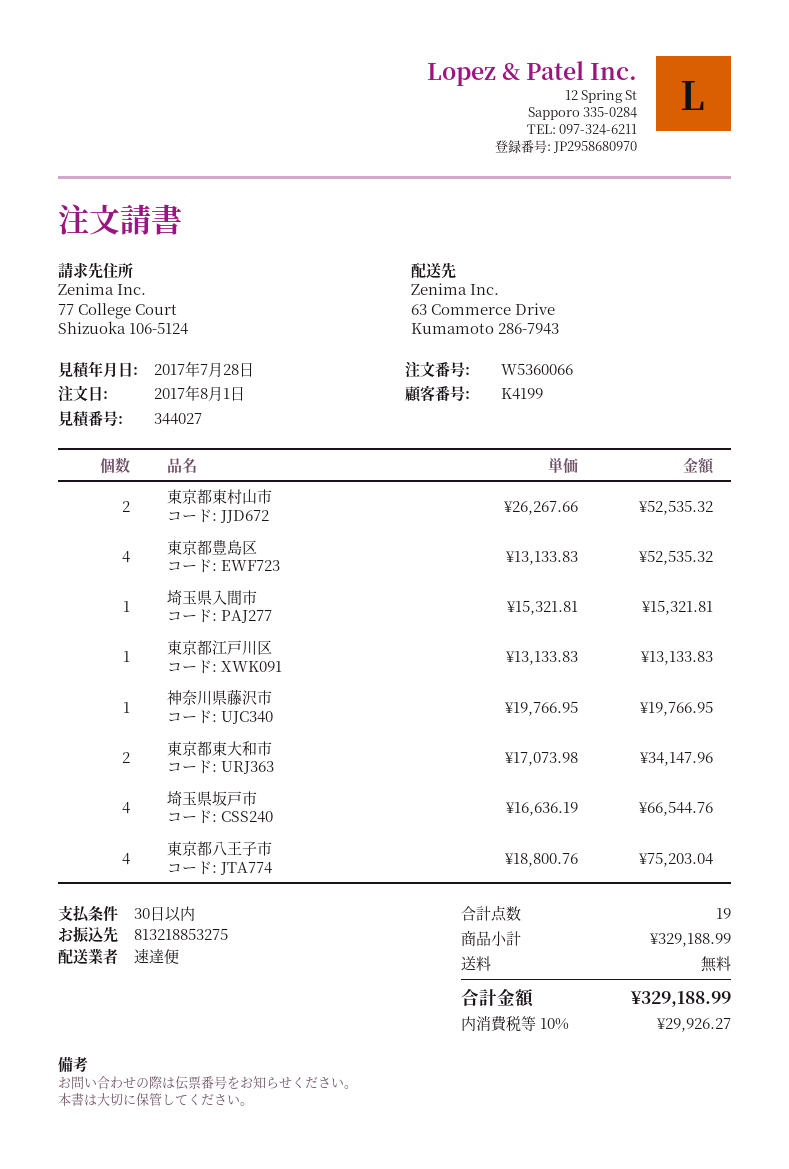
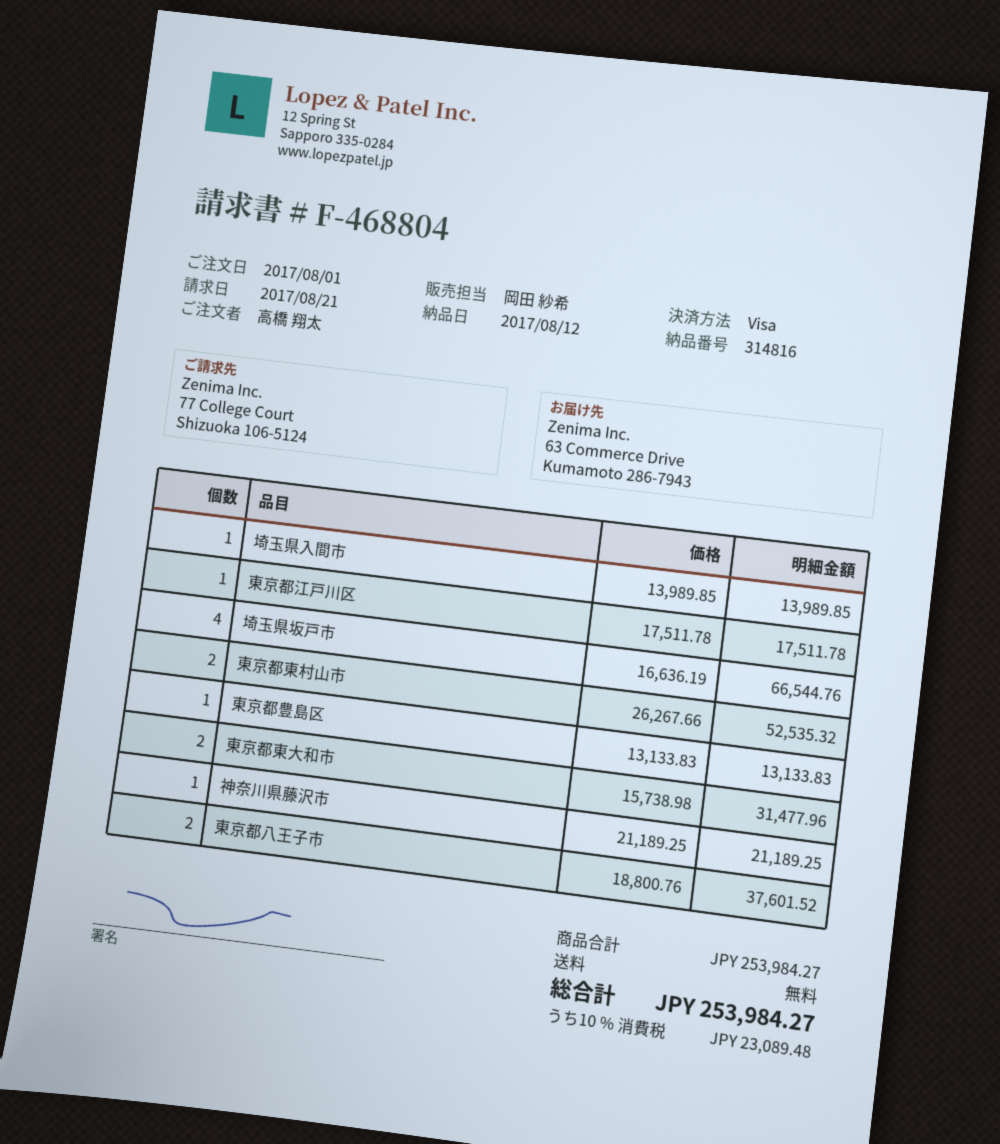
東京都豊島区: 4 x 13133.83 = 52535.32 -> 1 x 13133.83 = 13133.83
埼玉県入間市: 1 x 15321.81 = 15321.81 -> 1 x 13989.85 = 13989.85
東京都江戸川区: 1 x 13133.83 = 13133.83 -> 1 x 17511.78 = 17511.78
神奈川県藤沢市: 1 x 19766.95 = 19766.95 -> 1 x 21189.25 = 21189.25
東京都東大和市: 2 x 17073.98 = 34147.96 -> 2 x 15738.98 = 31477.96
東京都八王子市: 4 x 18800.76 = 75203.04 -> 2 x 18800.76 = 37601.52
subtotal: 329188.99 -> 253984.27
tax: 10% = 29926.27 -> 10% = 23089.48
total: 329188.99 -> 253984.27

